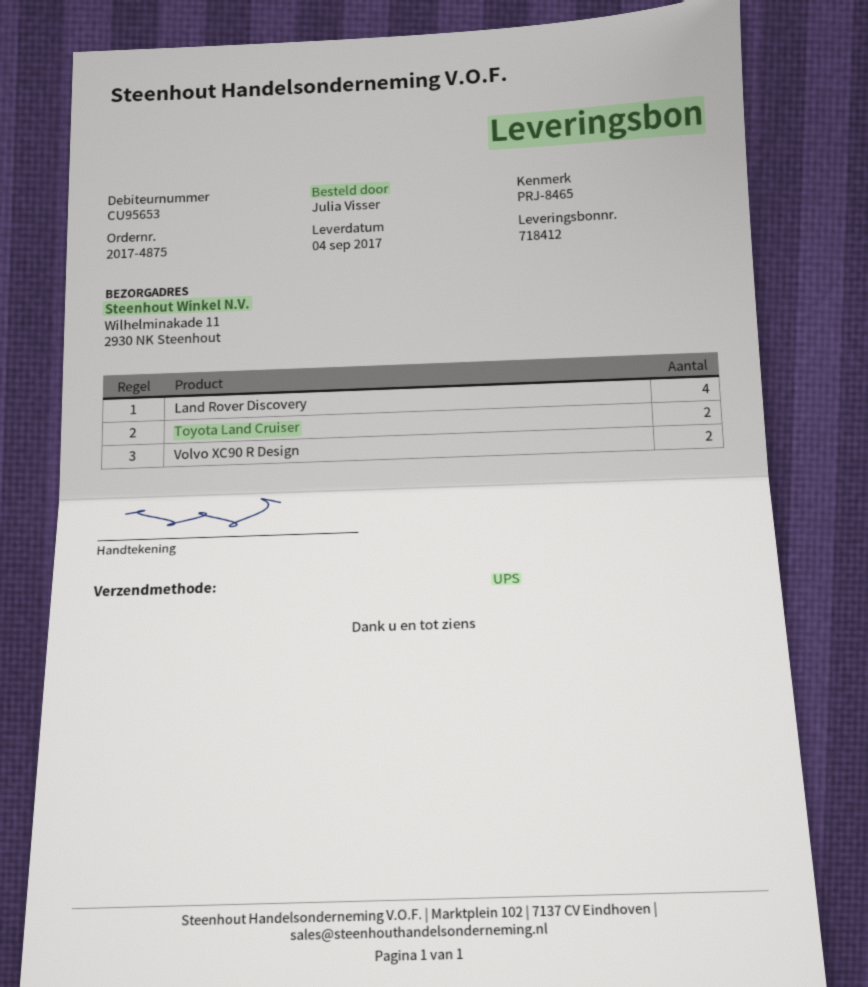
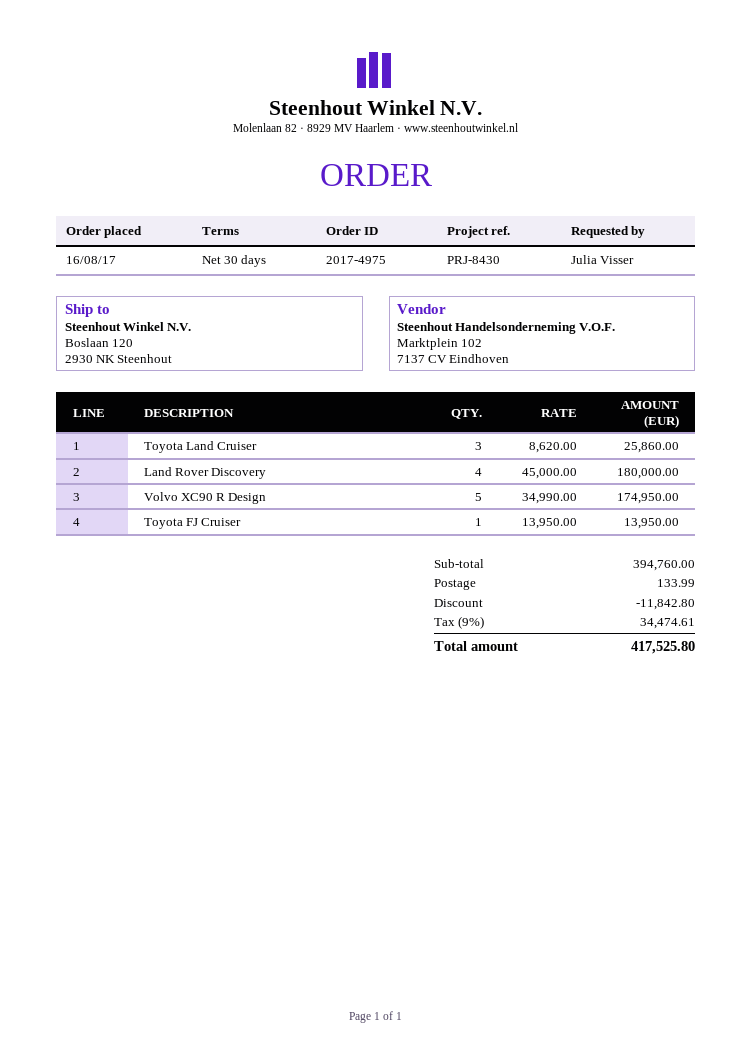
order number: 2017-4875 -> 2017-4975
reference: PRJ-8465 -> PRJ-8430
ship to: Wilhelminakade 11, 2930 NK Steenhout -> Boslaan 120, 2930 NK Steenhout
Toyota Land Cruiser: 2 -> 3
Volvo XC90 R Design: 2 -> 5
Toyota FJ Cruiser: none -> 1

